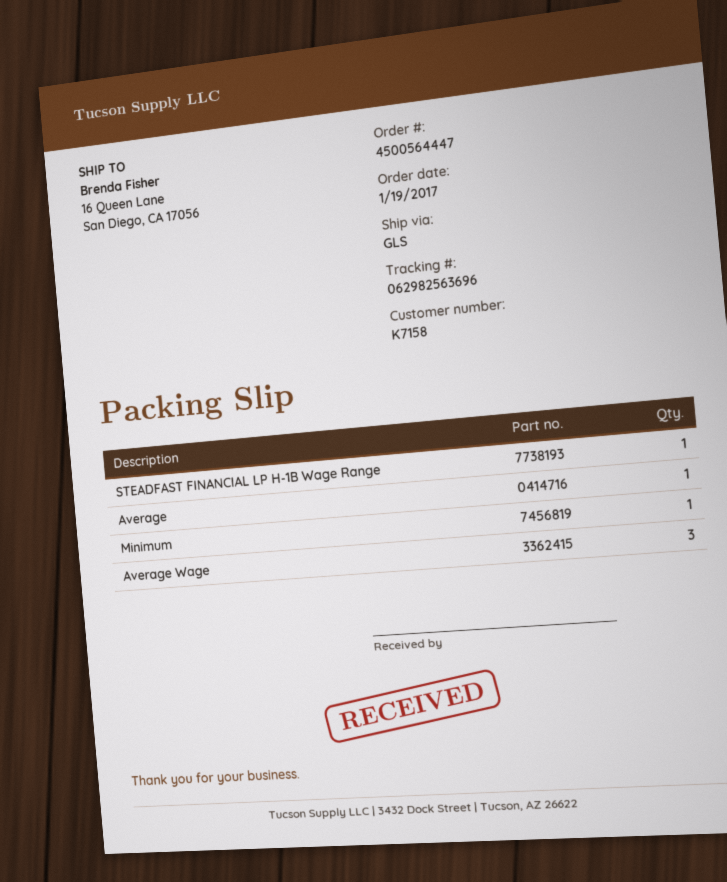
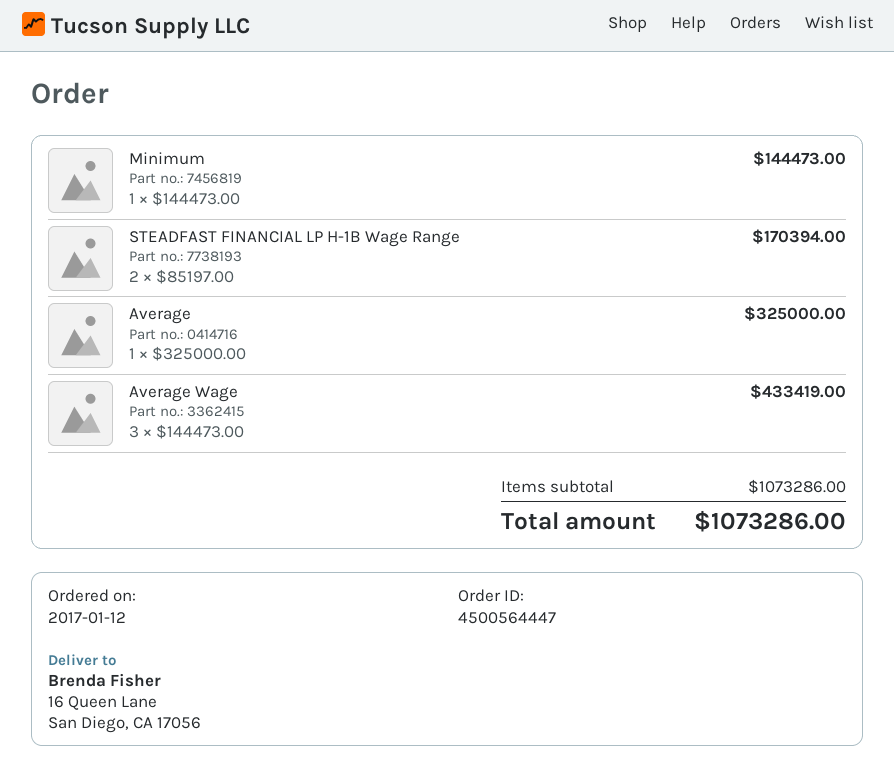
order date: 2017-01-19 -> 2017-01-12
STEADFAST FINANCIAL LP H-1B Wage Range: 1 -> 2

